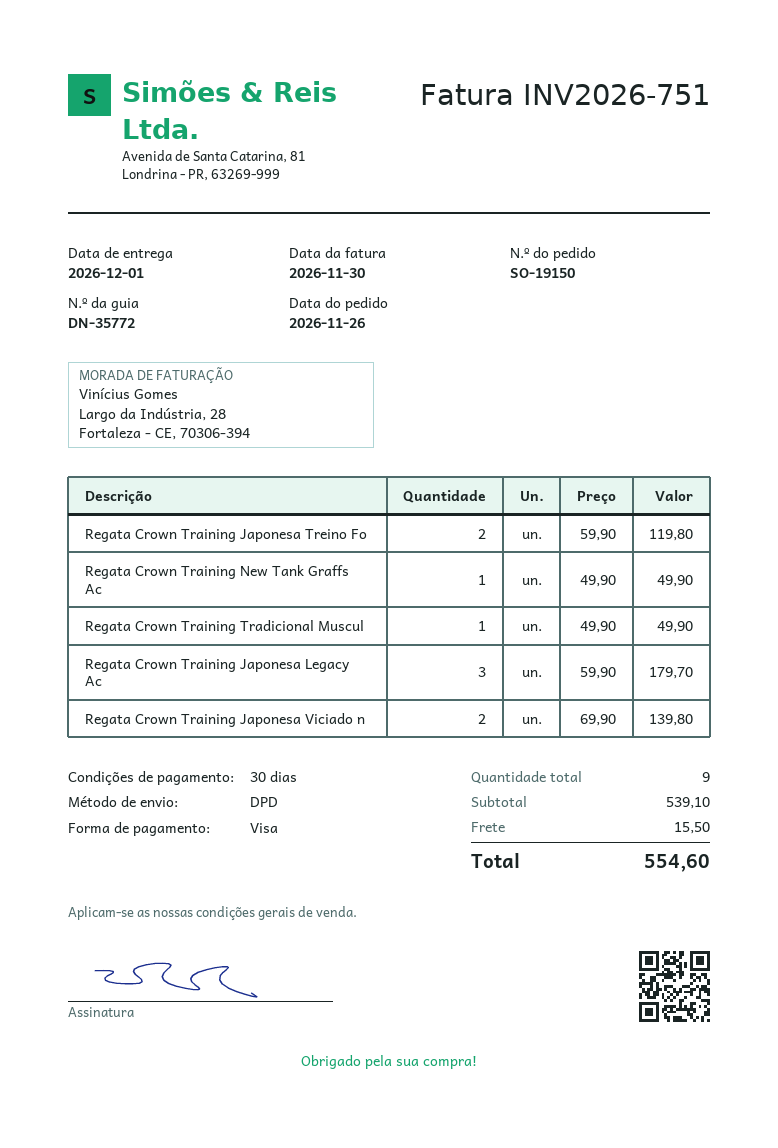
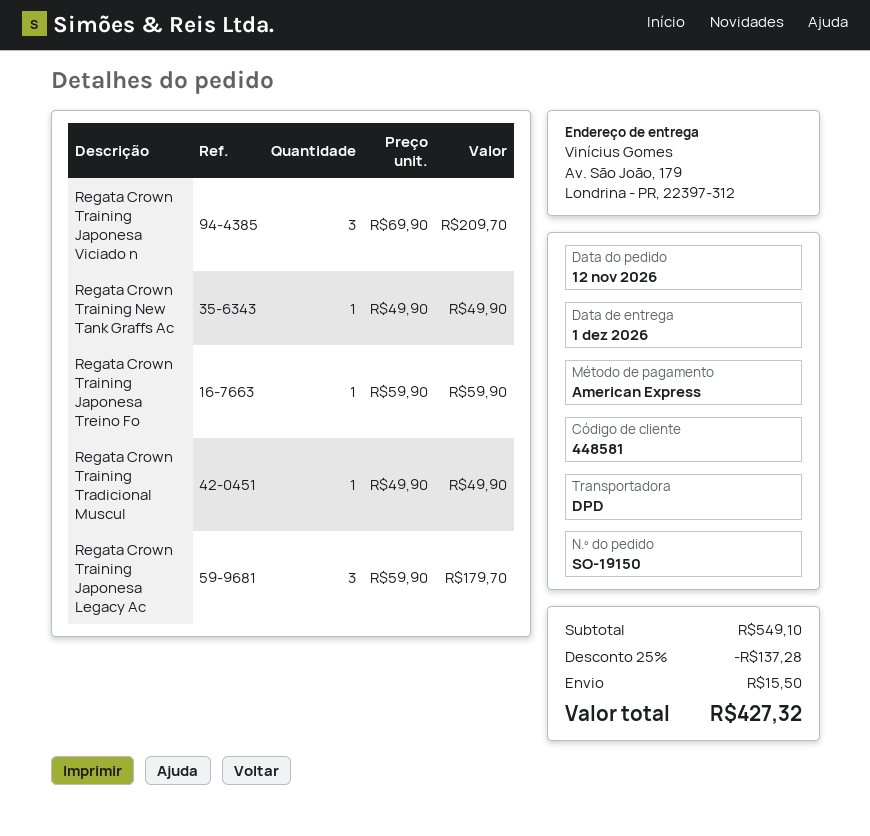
order date: 2026-11-26 -> 2026-11-12
payment method: Visa -> American Express
Regata Crown Training Japonesa Treino Fo: 2 x 59.90 = 119.80 -> 1 x 59.90 = 59.90
Regata Crown Training Japonesa Viciado n: 2 x 69.90 = 139.80 -> 3 x 69.90 = 209.70
subtotal: 539.10 -> 549.10
discount: none -> 25% = 137.28
total: 554.60 -> 427.32

